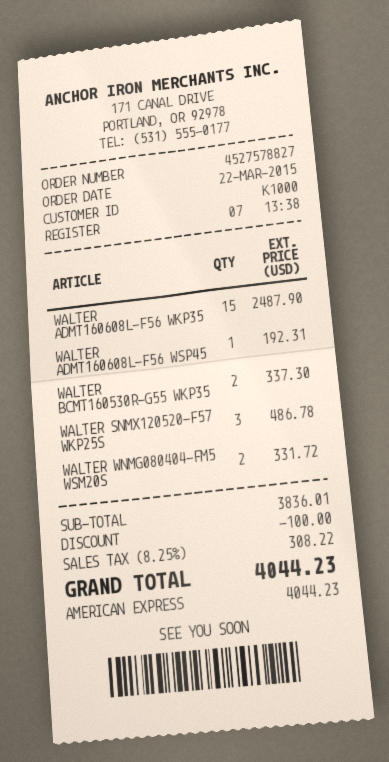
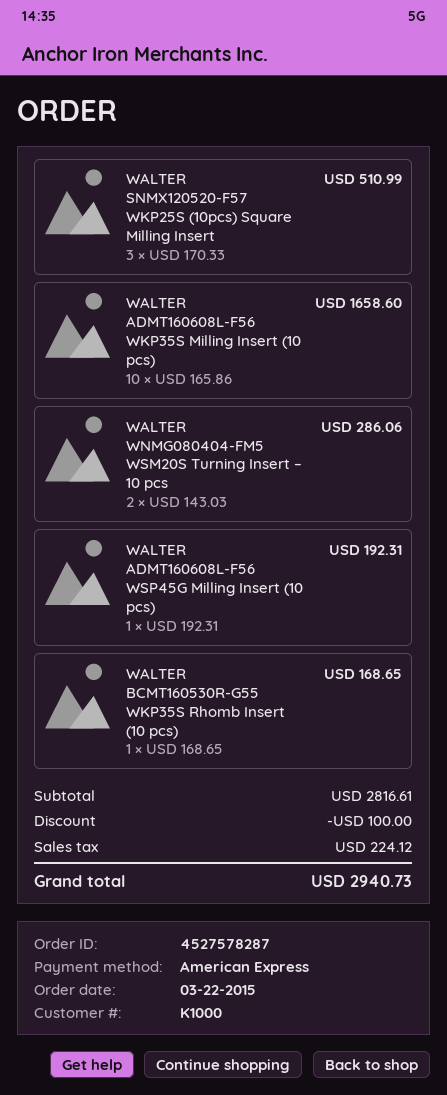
order number: 4527578827 -> 4527578287
WALTER ADMT160608L-F56 WKP35: 15 for 2487.90 -> 10 for 1658.60
WALTER BCMT160530R-G55 WKP35: 2 for 337.30 -> 1 for 168.65
WALTER SNMX120520-F57 WKP25S: 3 for 486.78 -> 3 for 510.99
WALTER WNMG080404-FM5 WSM20S: 2 for 331.72 -> 2 for 286.06
subtotal: 3836.01 -> 2816.61
tax: 308.22 -> 224.12
total: 4044.23 -> 2940.73

